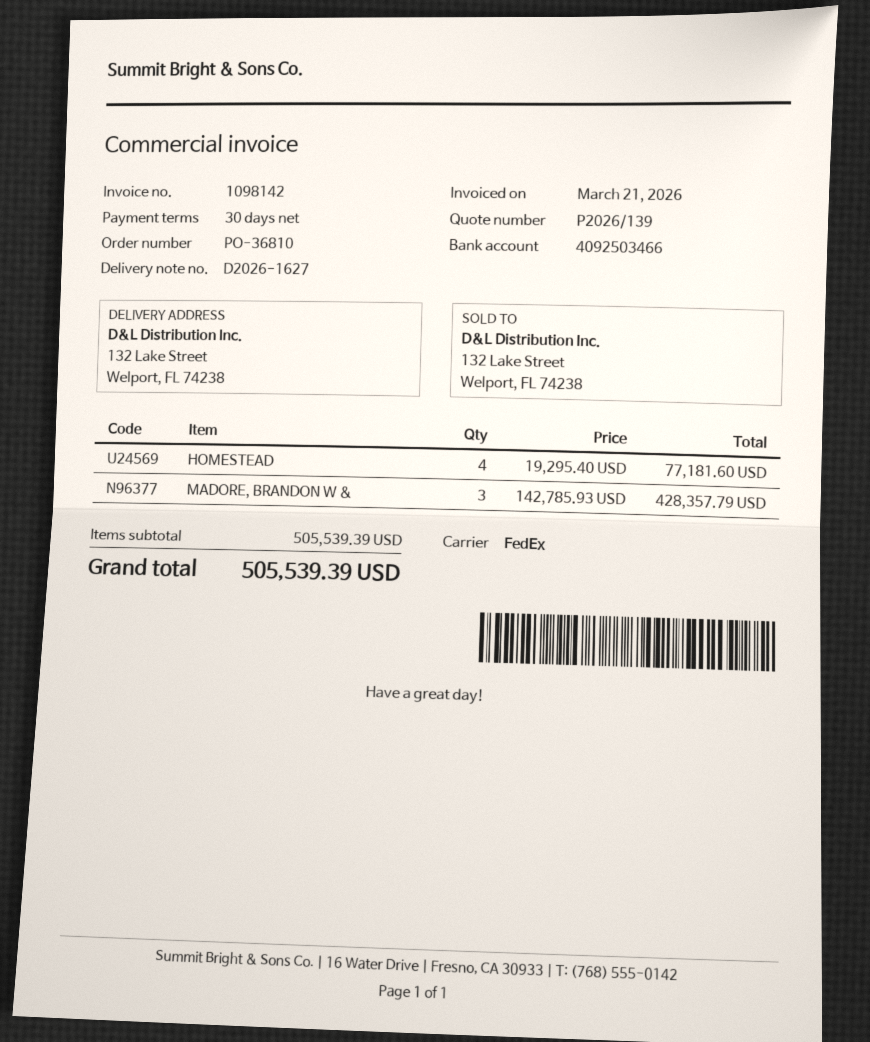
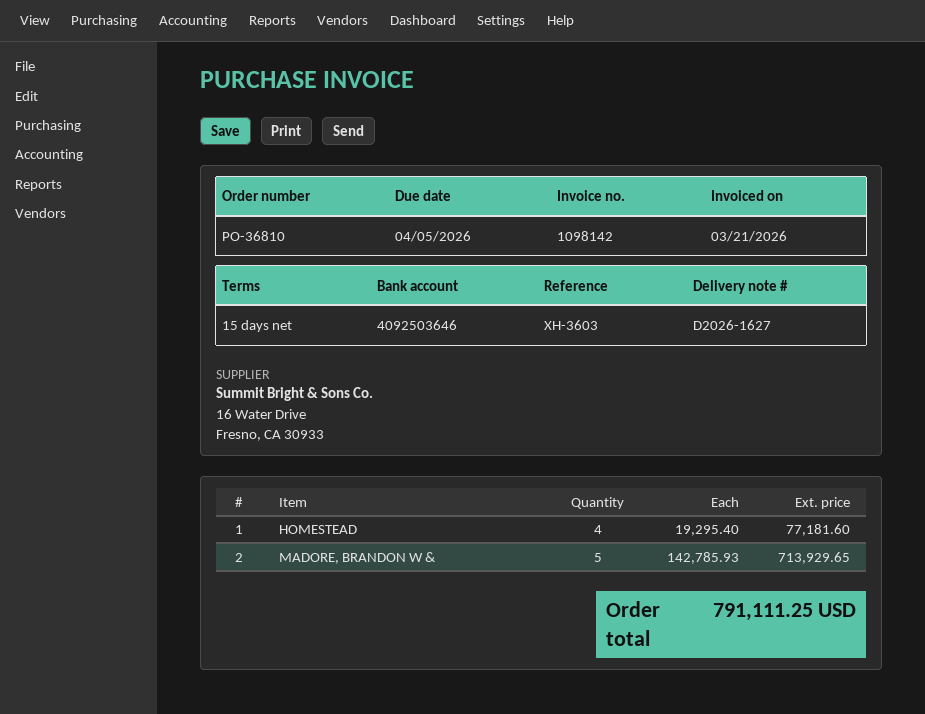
payment terms: 30 days -> 15 days
bank account: 4092503466 -> 4092503646
MADORE, BRANDON W &: 3 x 142785.93 = 428357.79 -> 5 x 142785.93 = 713929.65
total: 505539.39 -> 791111.25

